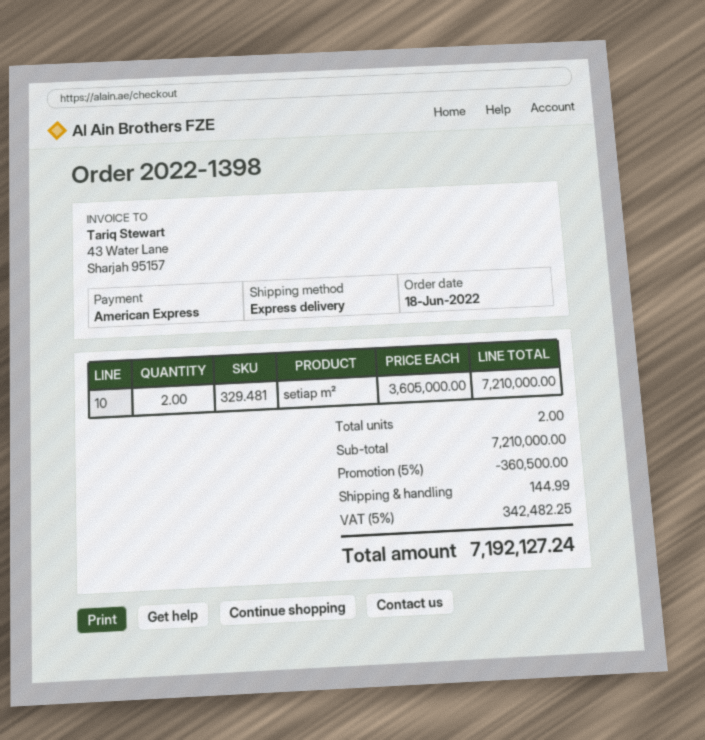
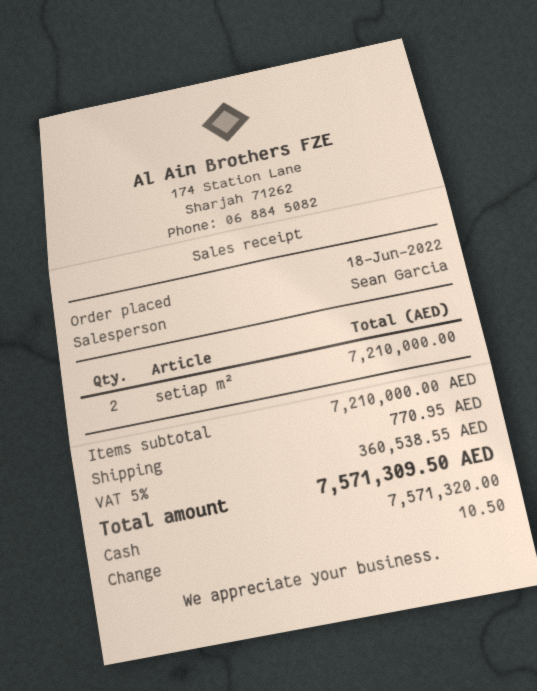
payment method: American Express -> cash
discount: 5% = 360500.00 -> none
shipping: 144.99 -> 770.95
tax: 5% = 342482.25 -> 5% = 360538.55
total: 7192127.24 -> 7571309.50

